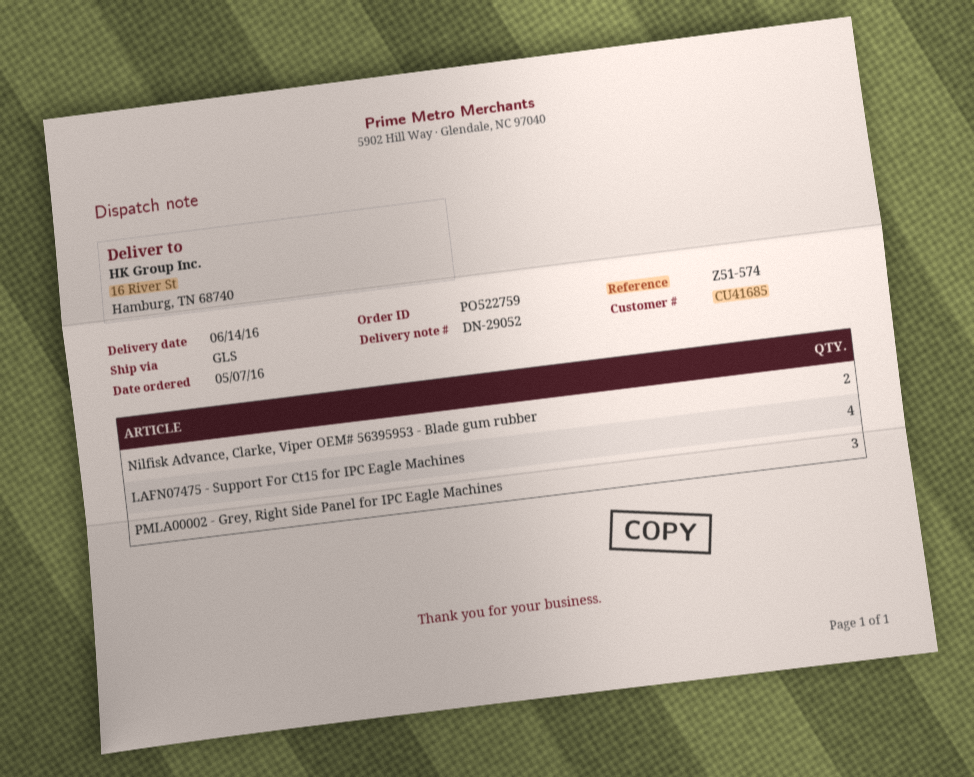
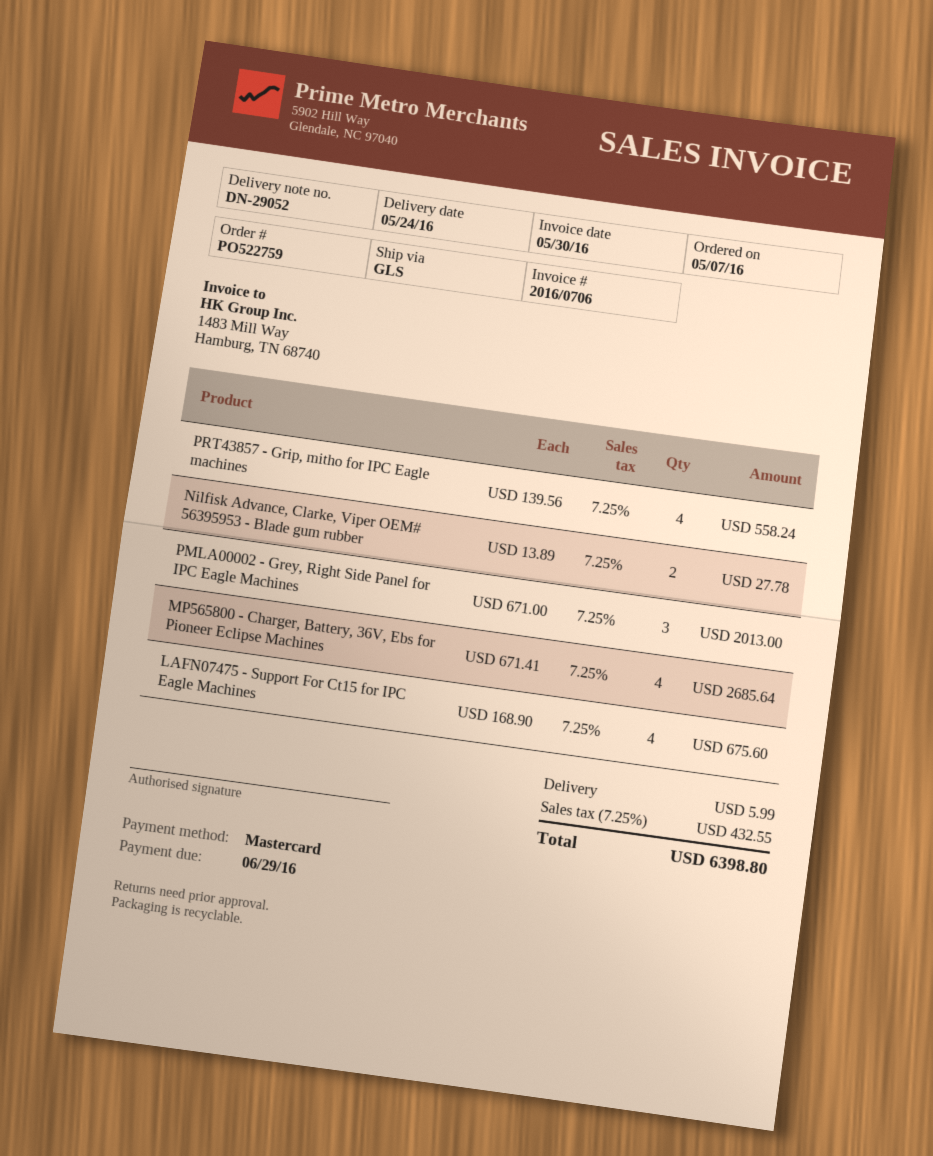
delivery date: 2016-06-14 -> 2016-05-24
PRT43857 - Grip, mitho for IPC Eagle machines: none -> 4
MP565800 - Charger, Battery, 36V, Ebs for Pioneer Eclipse Machines: none -> 4

